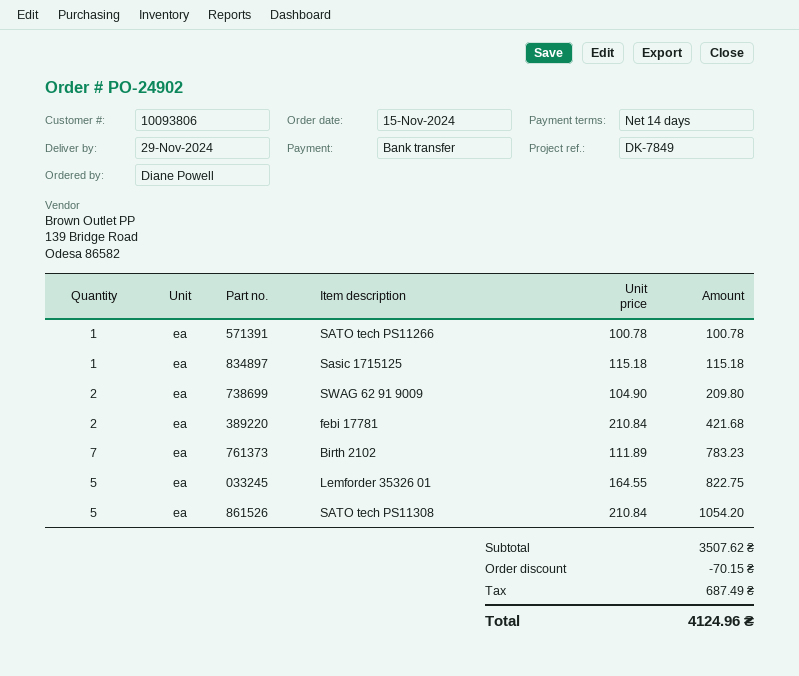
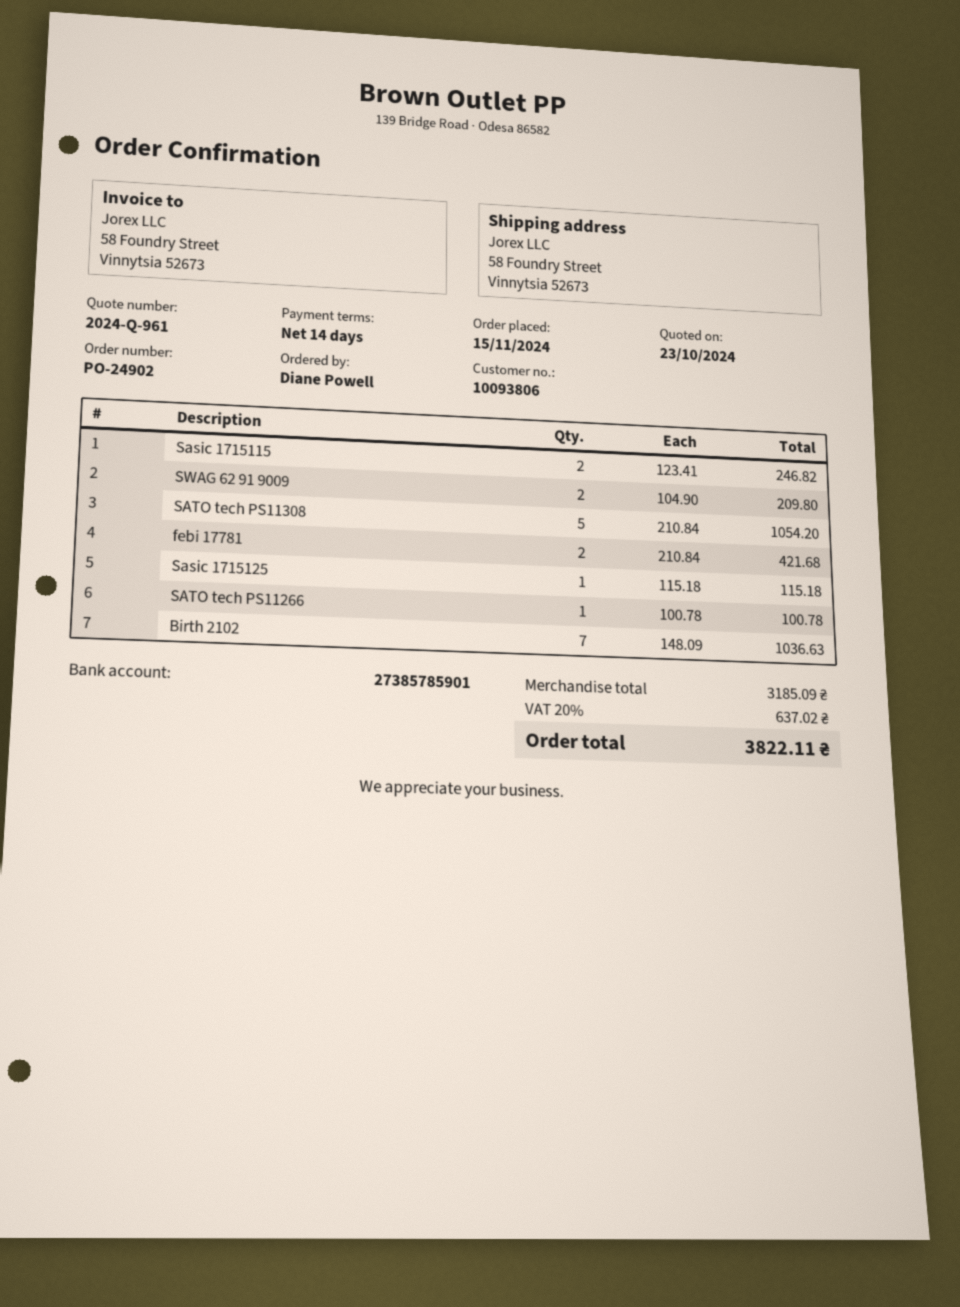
Birth 2102: 7 x 111.89 = 783.23 -> 7 x 148.09 = 1036.63
Lemforder 35326 01: 5 x 164.55 = 822.75 -> none
Sasic 1715115: none -> 2 x 123.41 = 246.82
subtotal: 3507.62 -> 3185.09
discount: 70.15 -> none
tax: 687.49 -> 637.02
total: 4124.96 -> 3822.11

